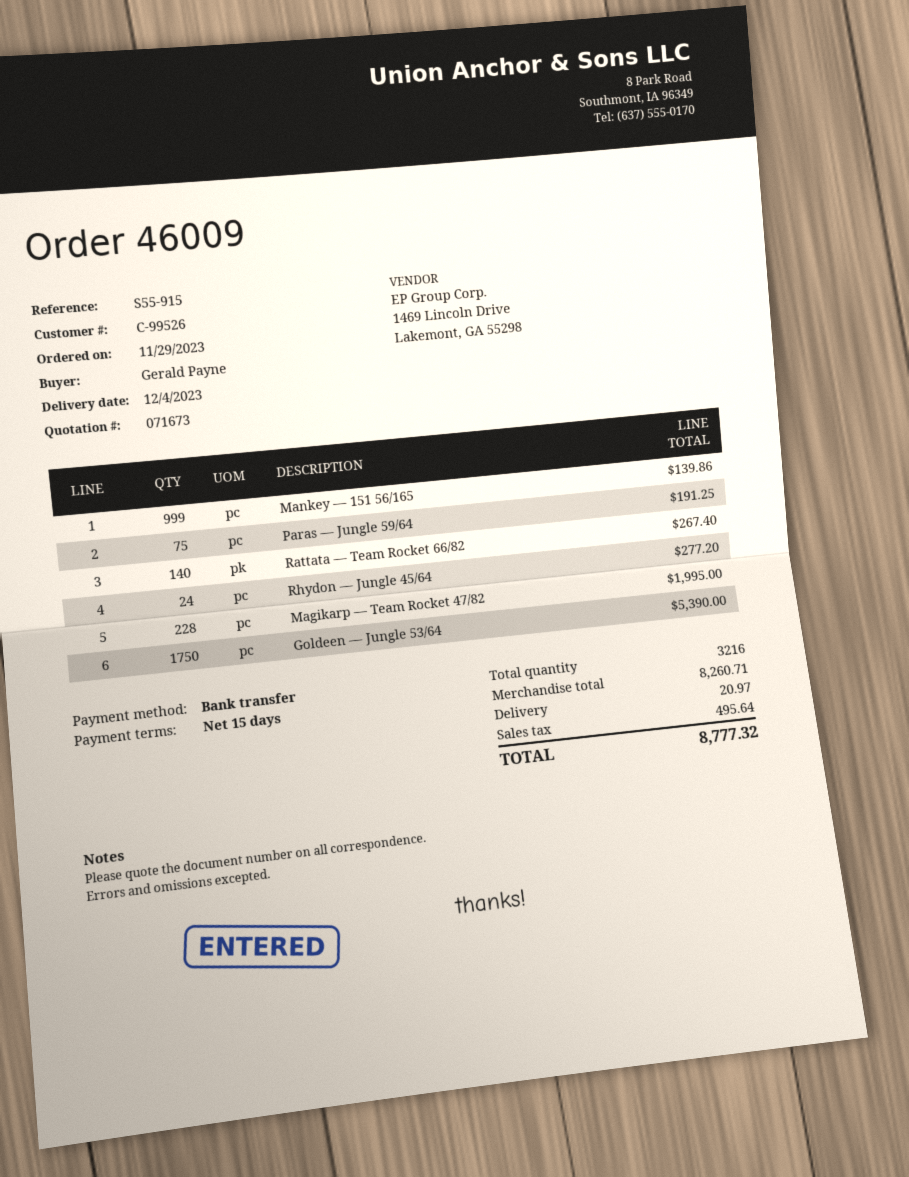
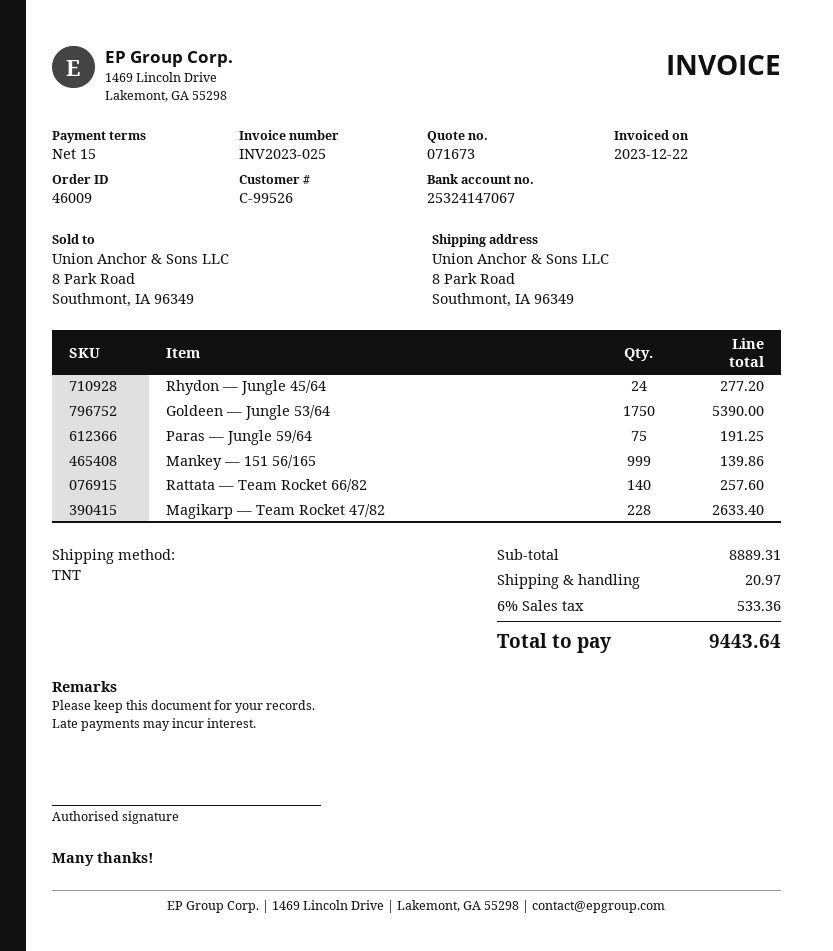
Rattata — Team Rocket 66/82: 140 for 267.40 -> 140 for 257.60
Magikarp — Team Rocket 47/82: 228 for 1995.00 -> 228 for 2633.40
subtotal: 8260.71 -> 8889.31
tax: 495.64 -> 533.36
total: 8777.32 -> 9443.64

